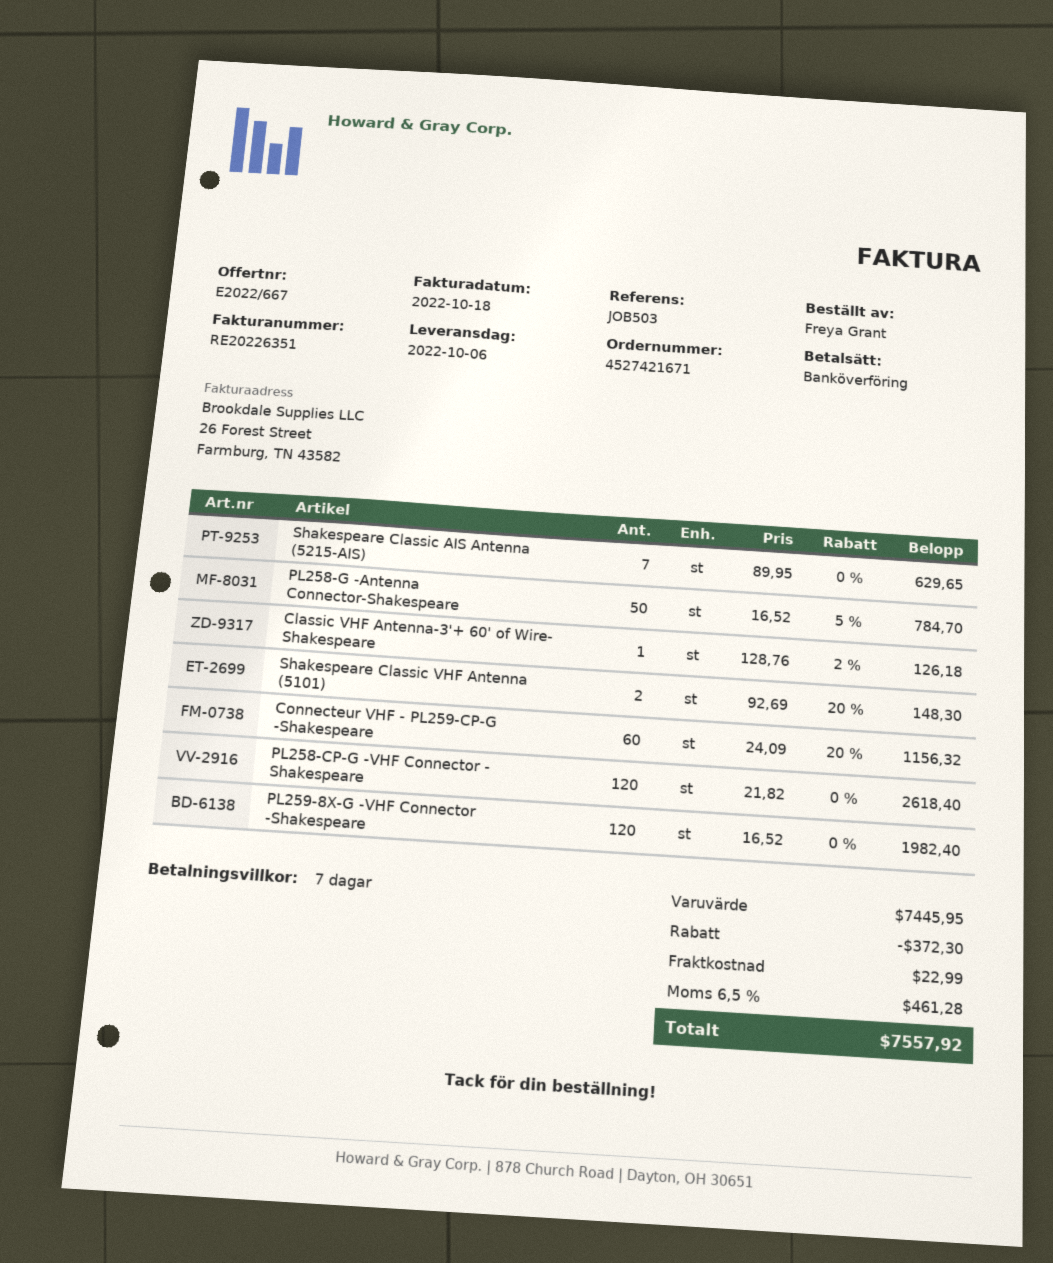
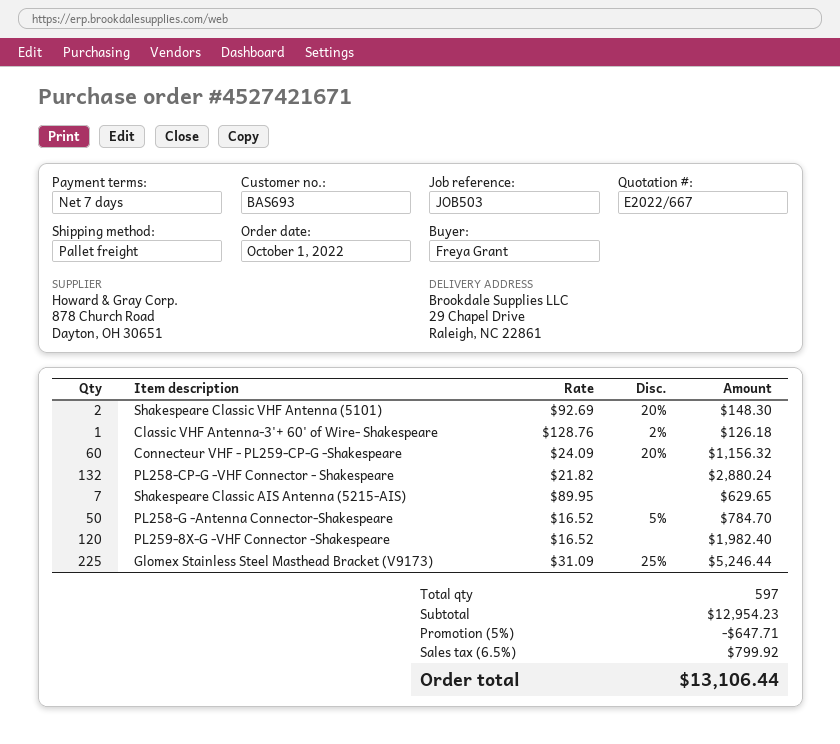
PL258-CP-G -VHF Connector - Shakespeare: 120 x 21.82 = 2618.40 -> 132 x 21.82 = 2880.24
Glomex Stainless Steel Masthead Bracket (V9173): none -> 225 x 31.09 - 25% = 5246.44
subtotal: 7445.95 -> 12954.23
discount: 372.30 -> 647.71
shipping: 22.99 -> none
tax: 6.5% = 461.28 -> 6.5% = 799.92
total: 7557.92 -> 13106.44

